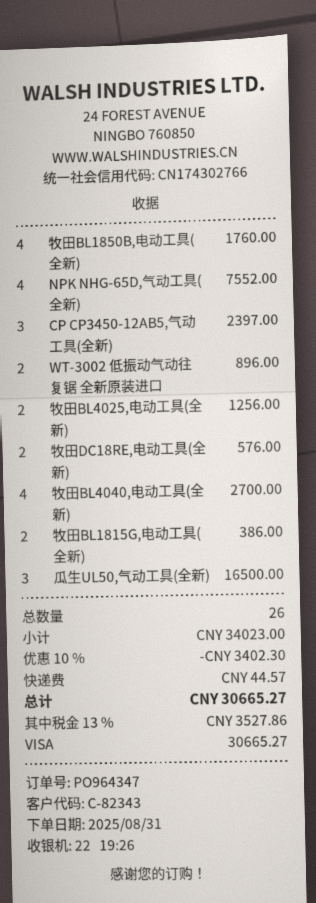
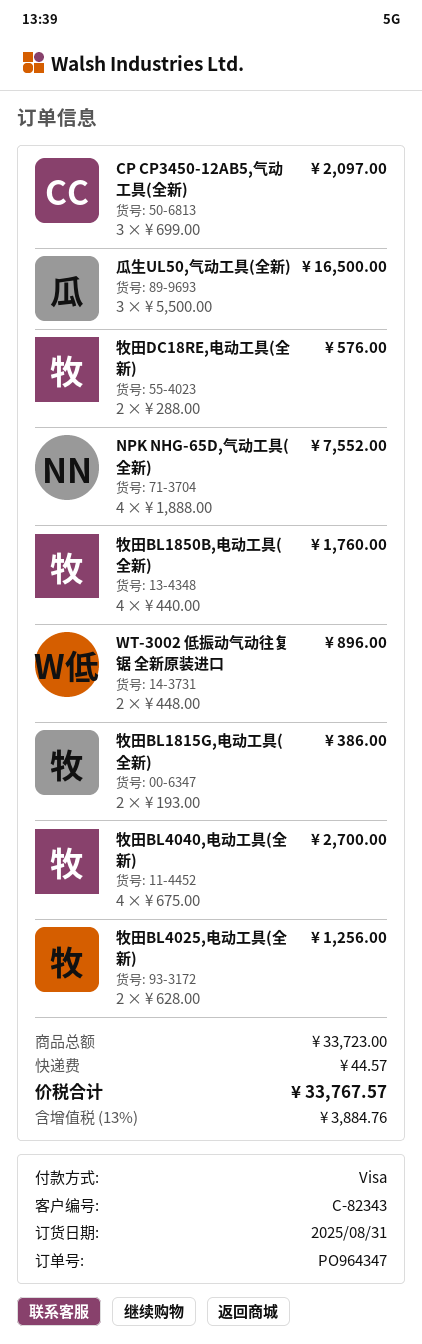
CP CP3450-12AB5,气动工具(全新): 3 for 2397.00 -> 3 for 2097.00
subtotal: 34023.00 -> 33723.00
discount: 10% = 3402.30 -> none
tax: 13% = 3527.86 -> 13% = 3884.76
total: 30665.27 -> 33767.57

